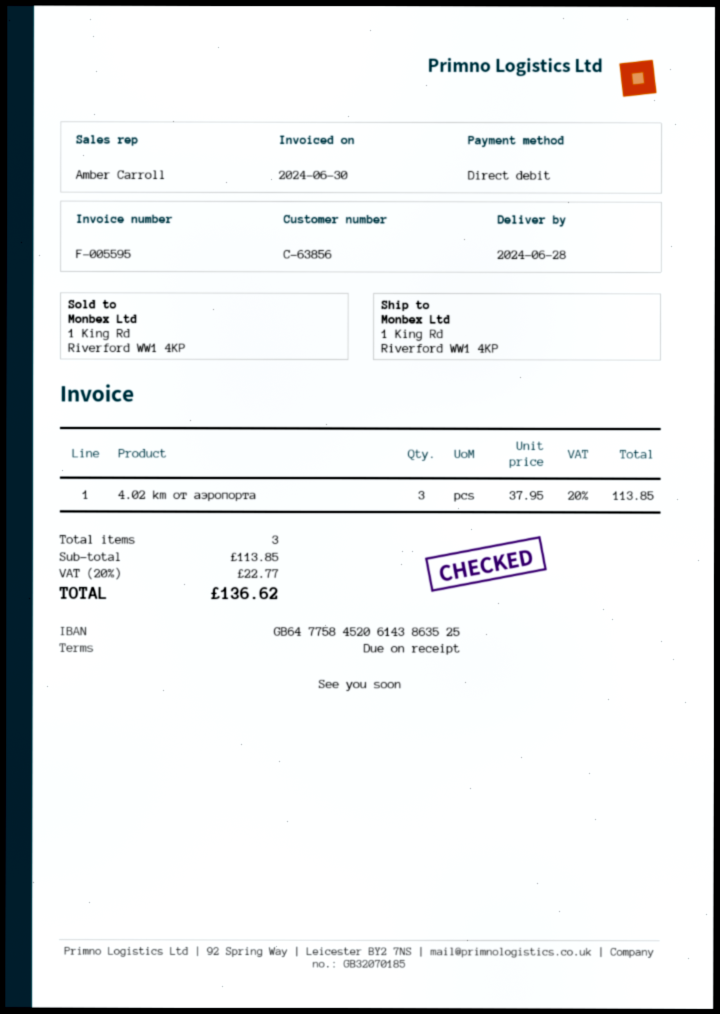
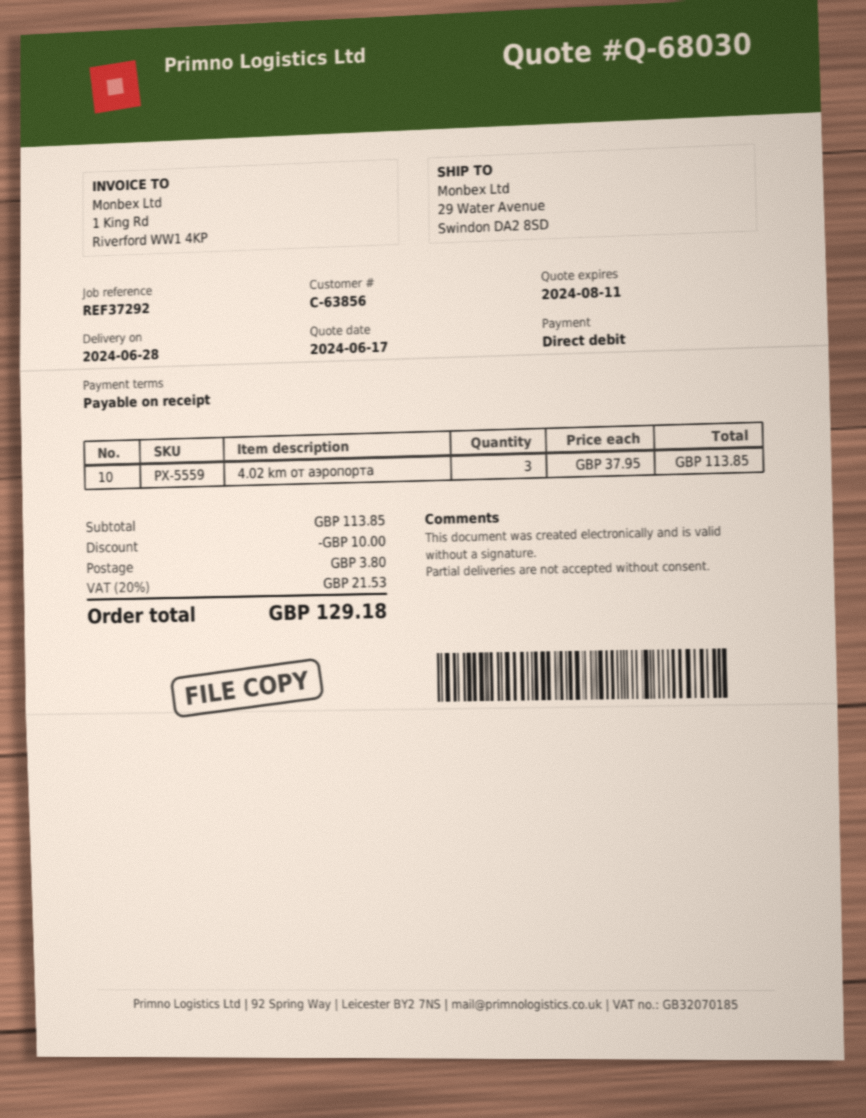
ship to: 1 King Rd, Riverford WW1 4KP -> 29 Water Avenue, Swindon DA2 8SD
discount: none -> 10.00
shipping: none -> 3.80
tax: 20% = 22.77 -> 20% = 21.53
total: 136.62 -> 129.18

